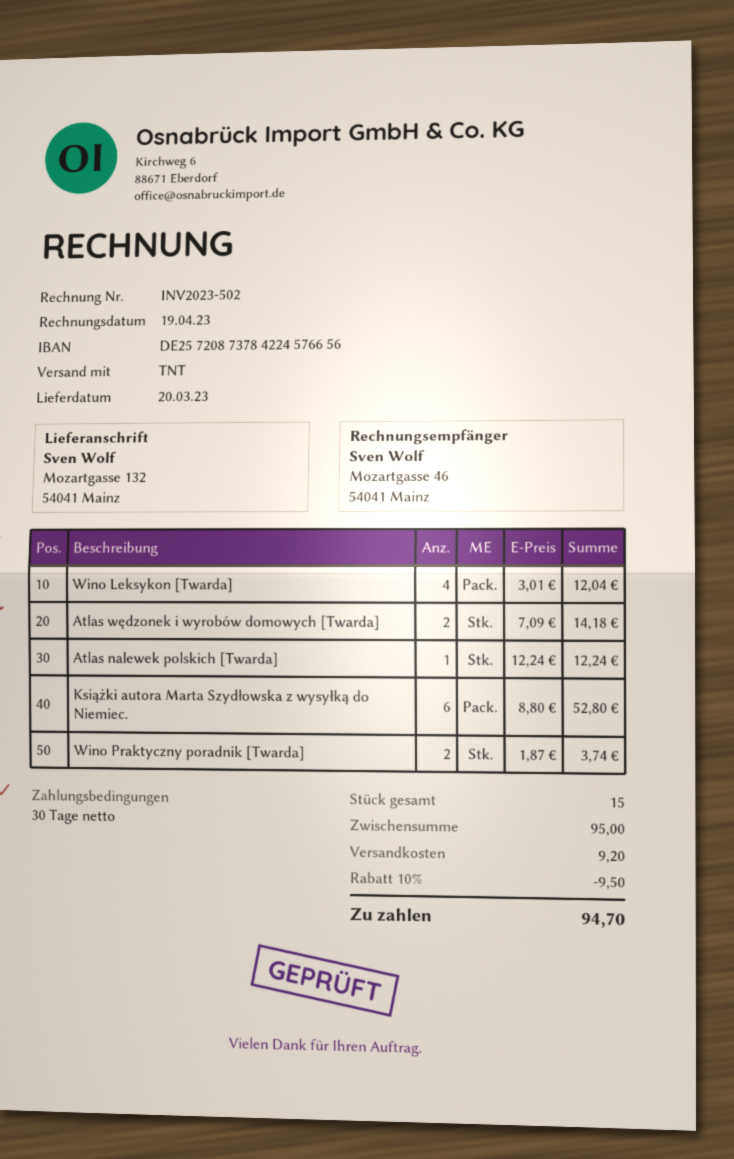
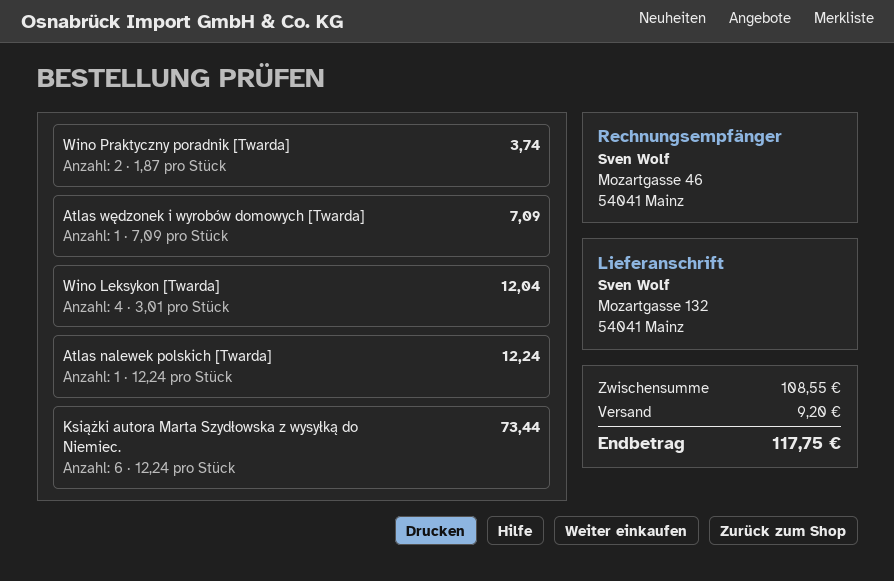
Atlas wędzonek i wyrobów domowych [Twarda]: 2 x 7.09 = 14.18 -> 1 x 7.09 = 7.09
Książki autora Marta Szydłowska z wysyłką do Niemiec.: 6 x 8.80 = 52.80 -> 6 x 12.24 = 73.44
subtotal: 95.00 -> 108.55
discount: 10% = 9.50 -> none
total: 94.70 -> 117.75

